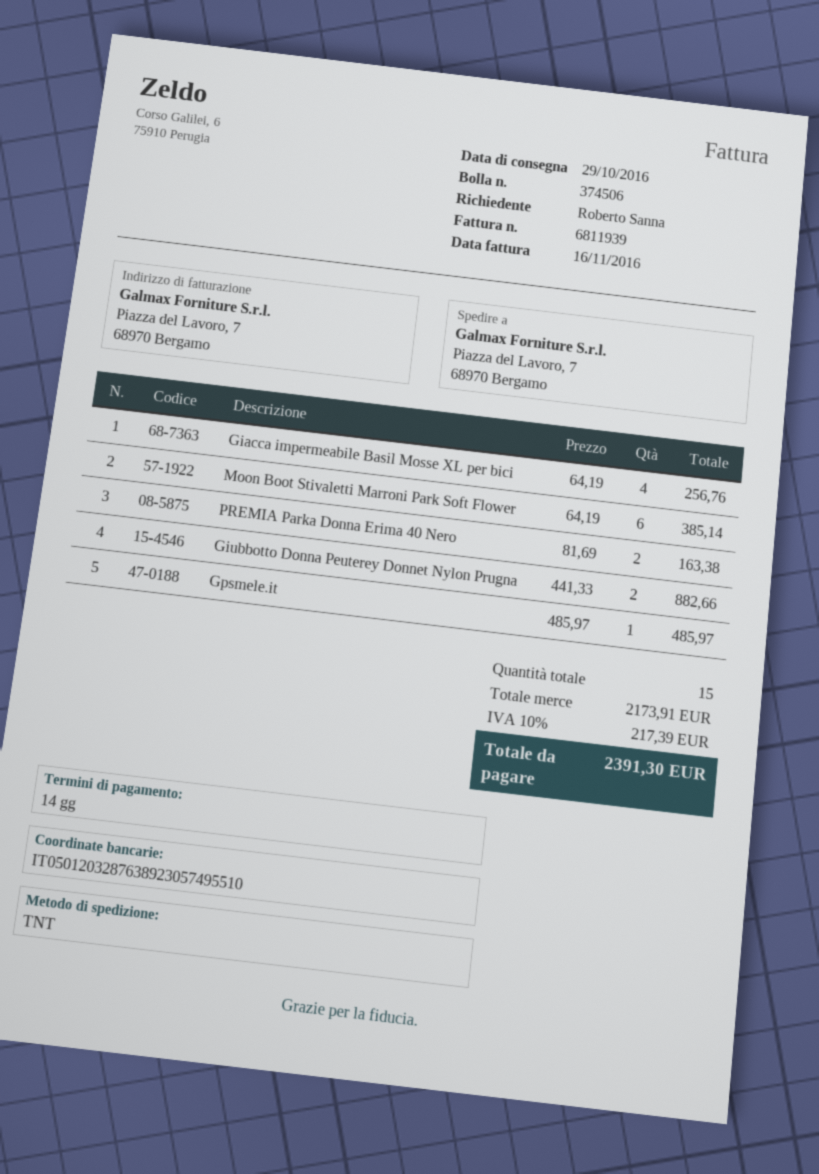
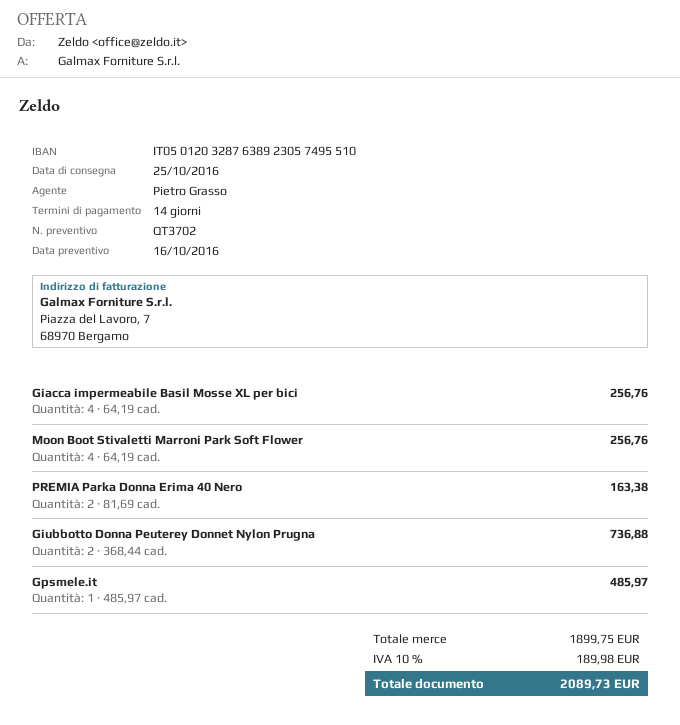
delivery date: 2016-10-29 -> 2016-10-25
Moon Boot Stivaletti Marroni Park Soft Flower: 6 x 64.19 = 385.14 -> 4 x 64.19 = 256.76
Giubbotto Donna Peuterey Donnet Nylon Prugna: 2 x 441.33 = 882.66 -> 2 x 368.44 = 736.88
subtotal: 2173.91 -> 1899.75
tax: 10% = 217.39 -> 10% = 189.98
total: 2391.30 -> 2089.73

